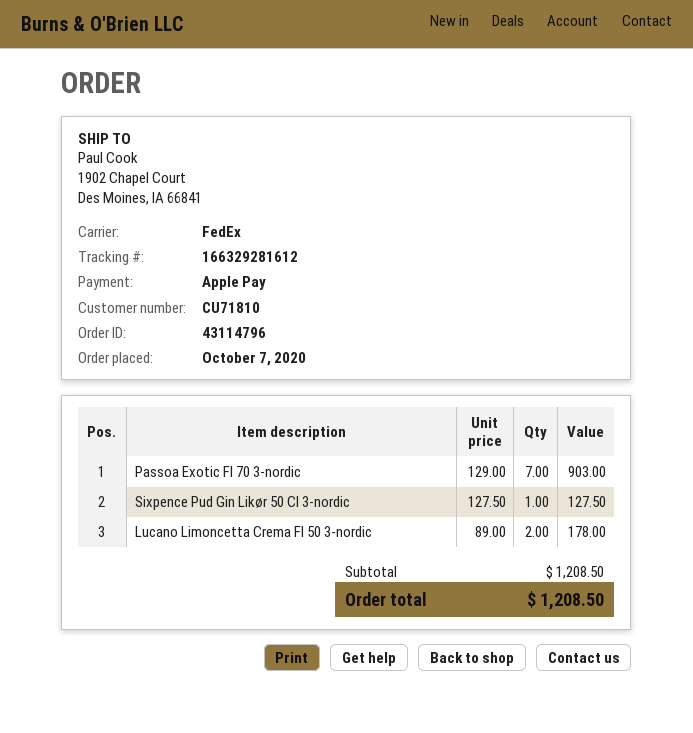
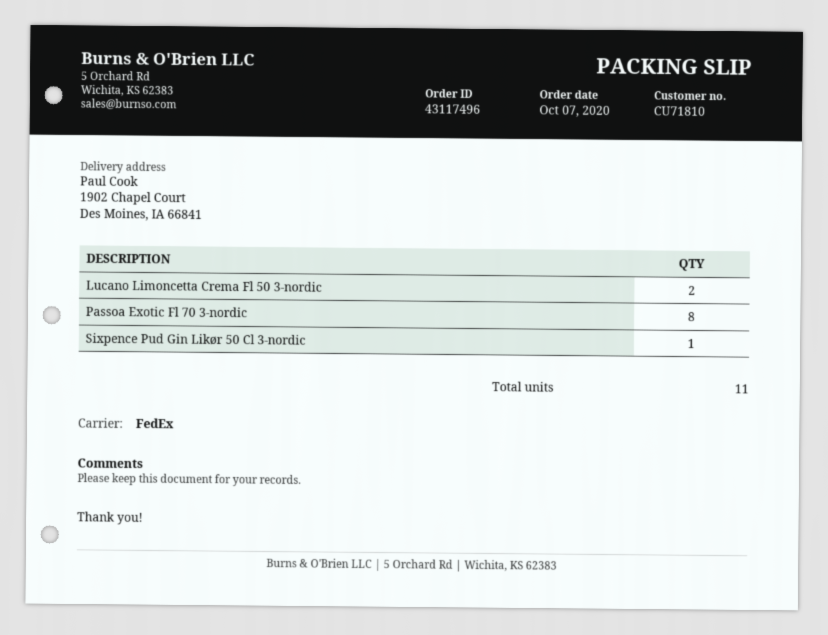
order number: 43114796 -> 43117496
Passoa Exotic Fl 70 3-nordic: 7 -> 8

